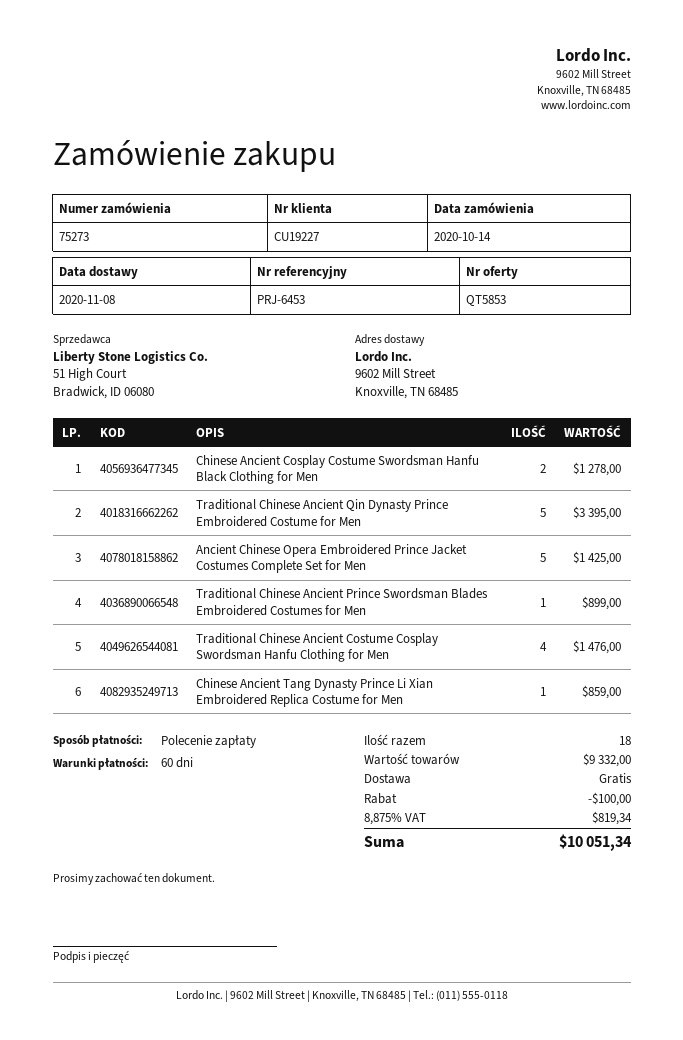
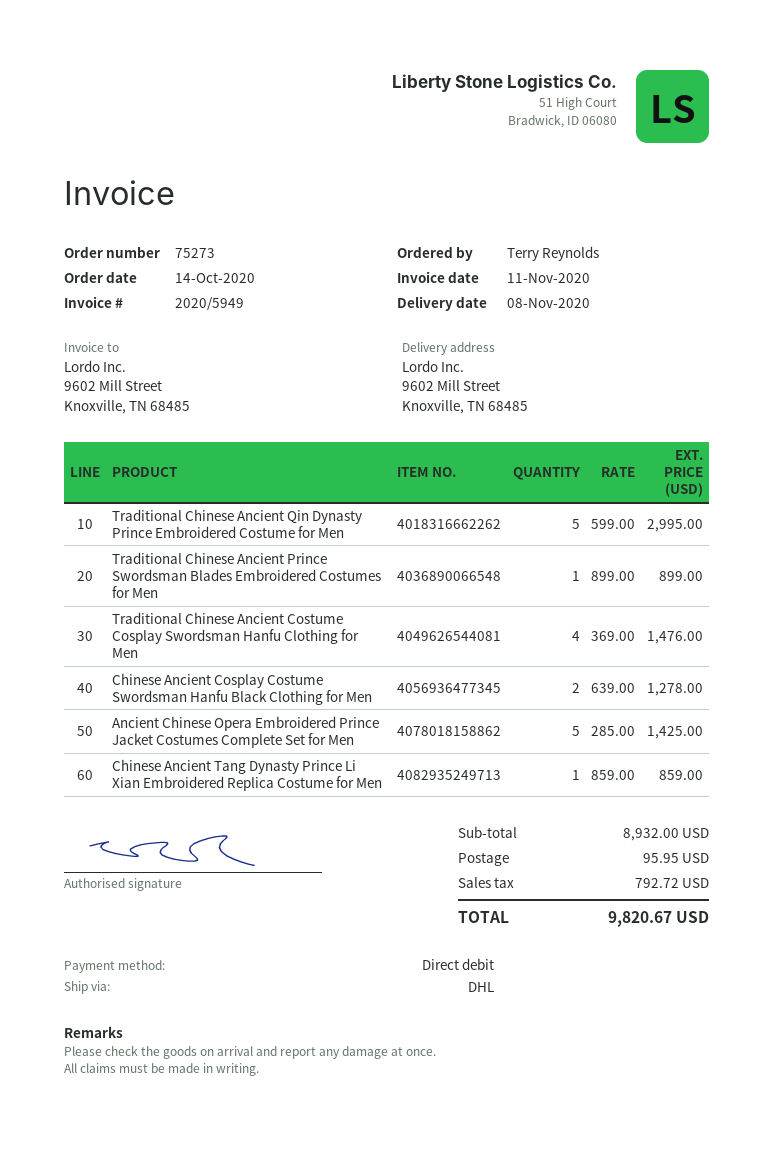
Traditional Chinese Ancient Qin Dynasty Prince Embroidered Costume for Men: 5 for 3395.00 -> 5 for 2995.00
subtotal: 9332.00 -> 8932.00
discount: 100.00 -> none
shipping: 0.00 -> 95.95
tax: 819.34 -> 792.72
total: 10051.34 -> 9820.67

